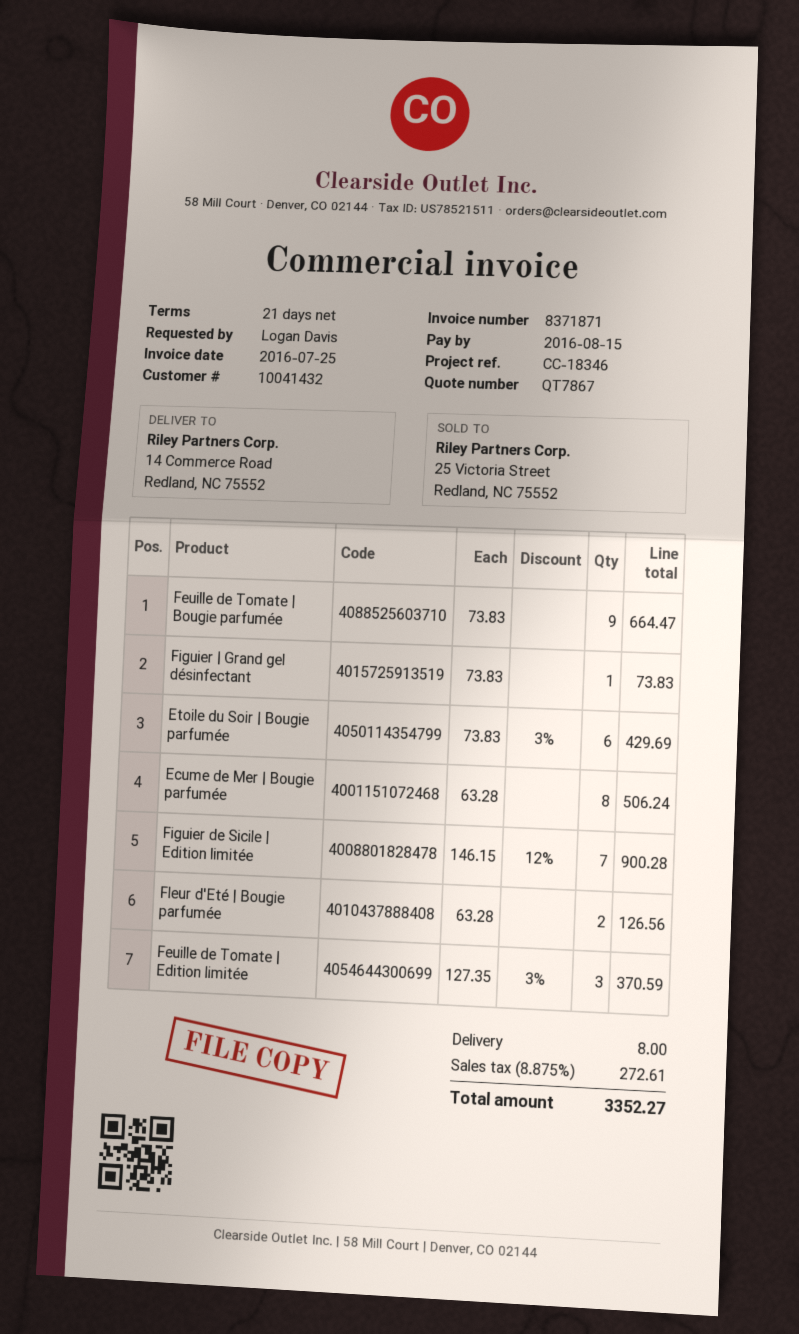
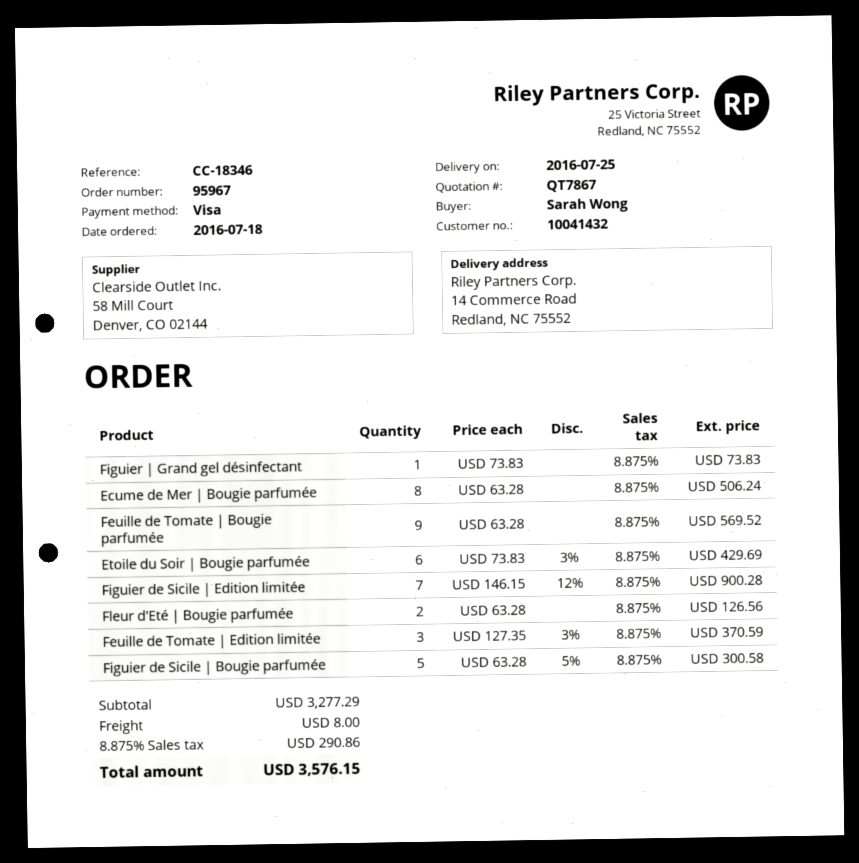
ordered by: Logan Davis -> Sarah Wong
Feuille de Tomate | Bougie parfumée: 9 x 73.83 = 664.47 -> 9 x 63.28 = 569.52
Figuier de Sicile | Bougie parfumée: none -> 5 x 63.28 - 5% = 300.58
tax: 8.875% = 272.61 -> 8.875% = 290.86
total: 3352.27 -> 3576.15

